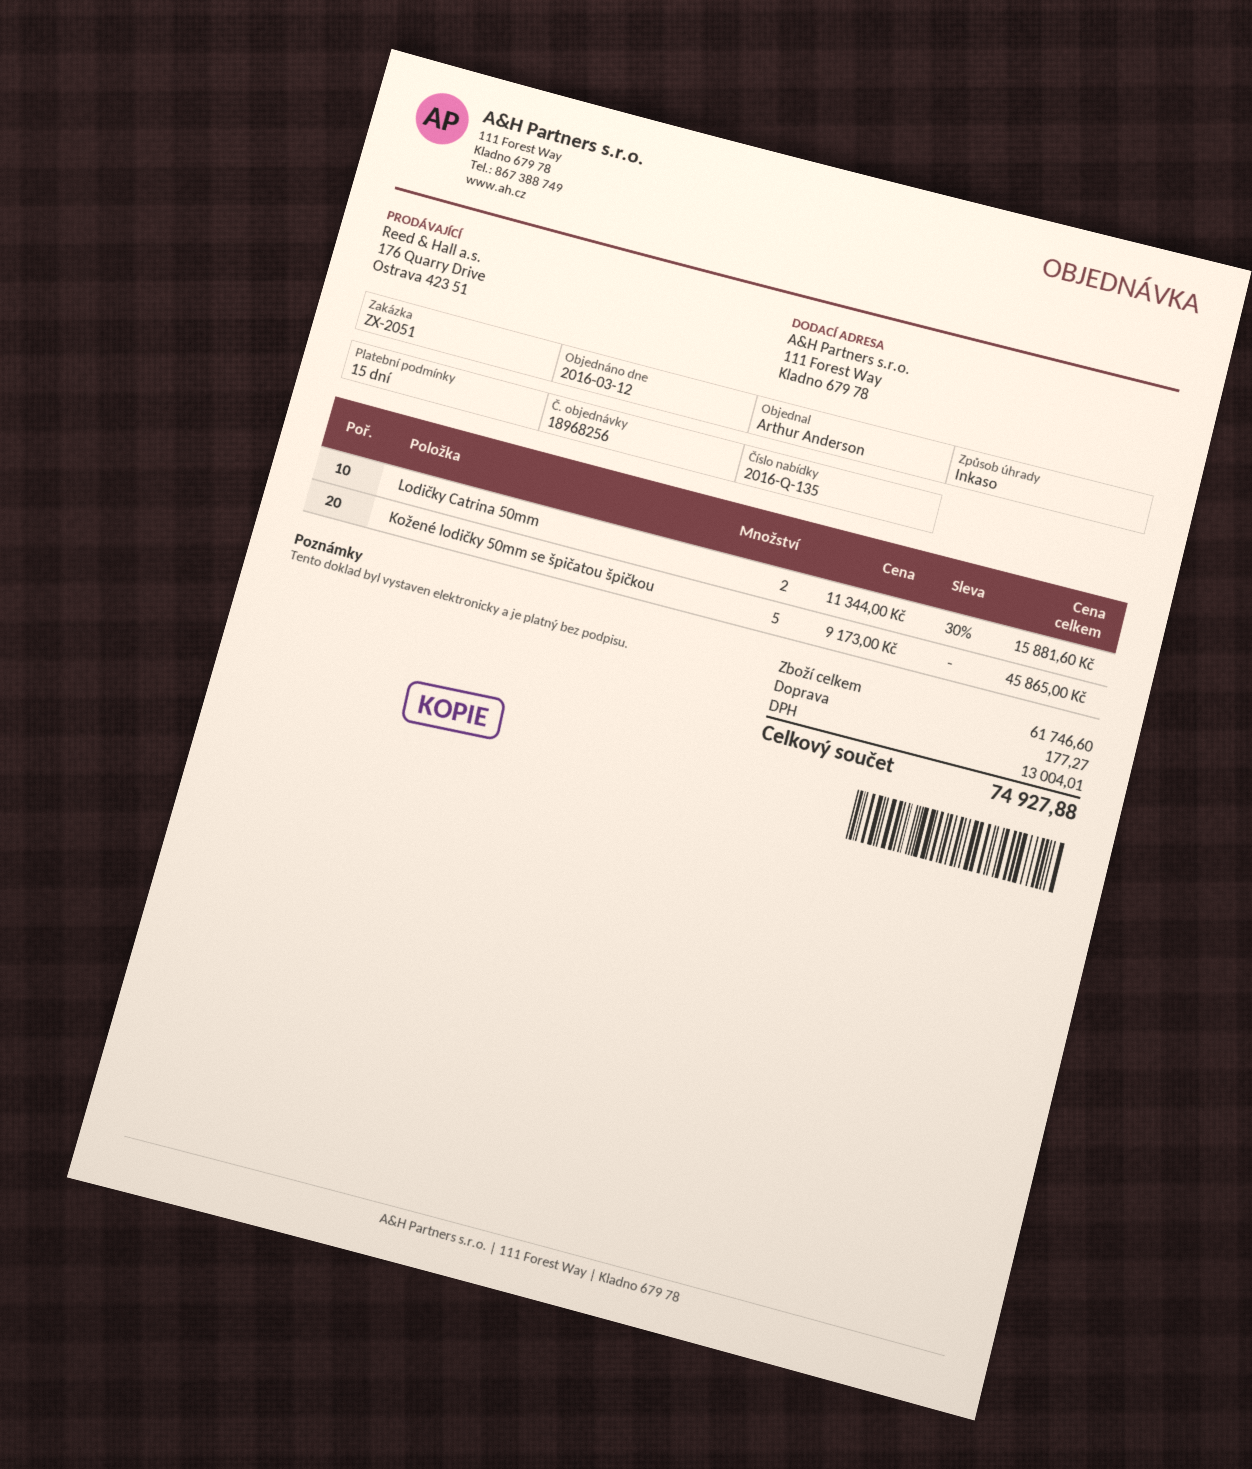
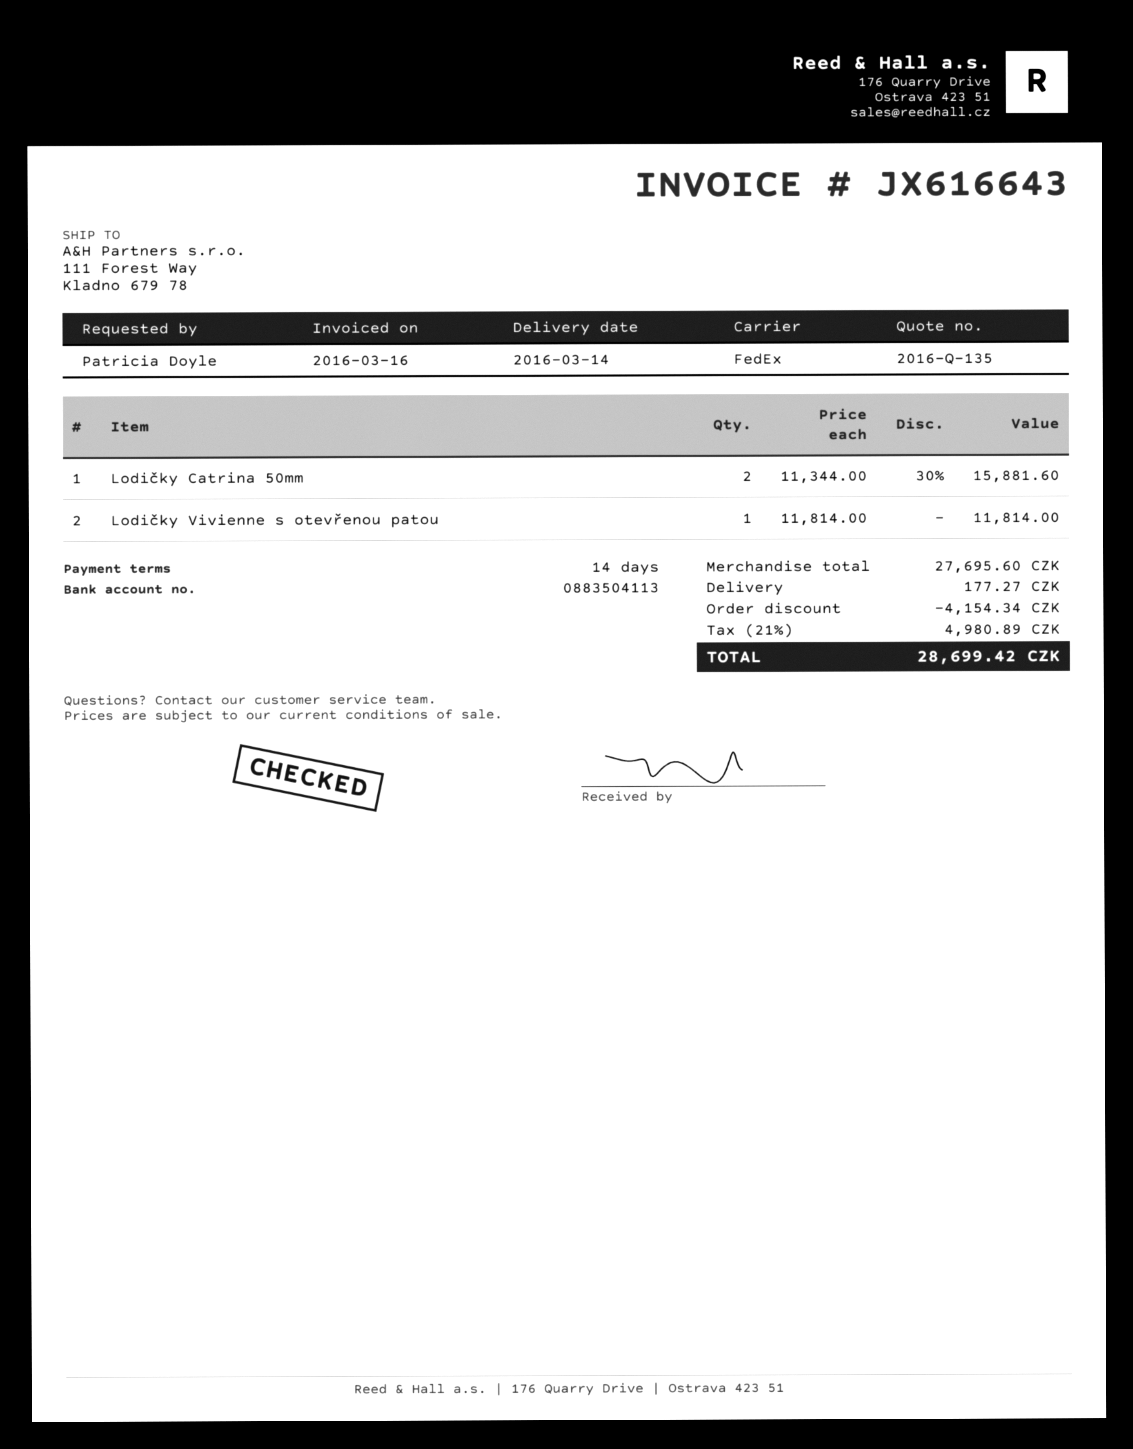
payment terms: 15 days -> 14 days
ordered by: Arthur Anderson -> Patricia Doyle
Kožené lodičky 50mm se špičatou špičkou: 5 x 9173.00 = 45865.00 -> none
Lodičky Vivienne s otevřenou patou: none -> 1 x 11814.00 = 11814.00
subtotal: 61746.60 -> 27695.60
discount: none -> 4154.34
tax: 13004.01 -> 4980.89
total: 74927.88 -> 28699.42

